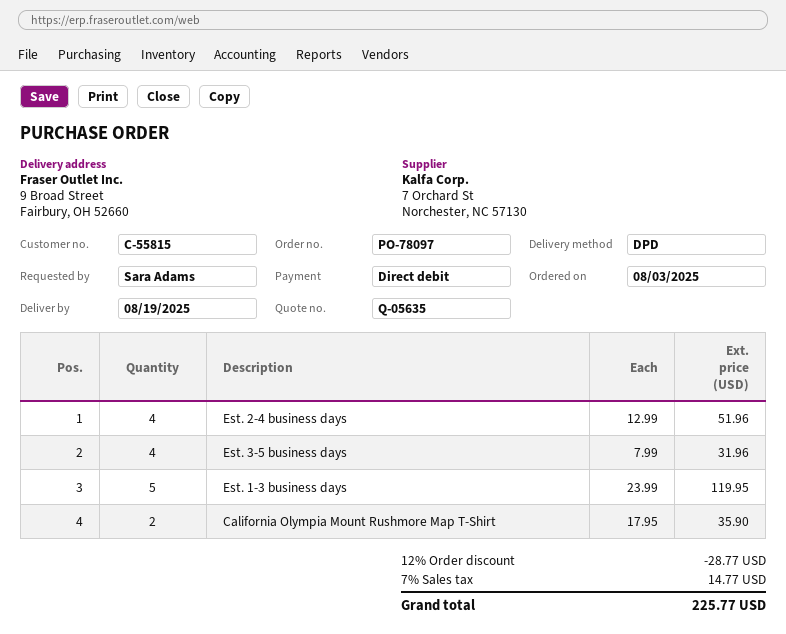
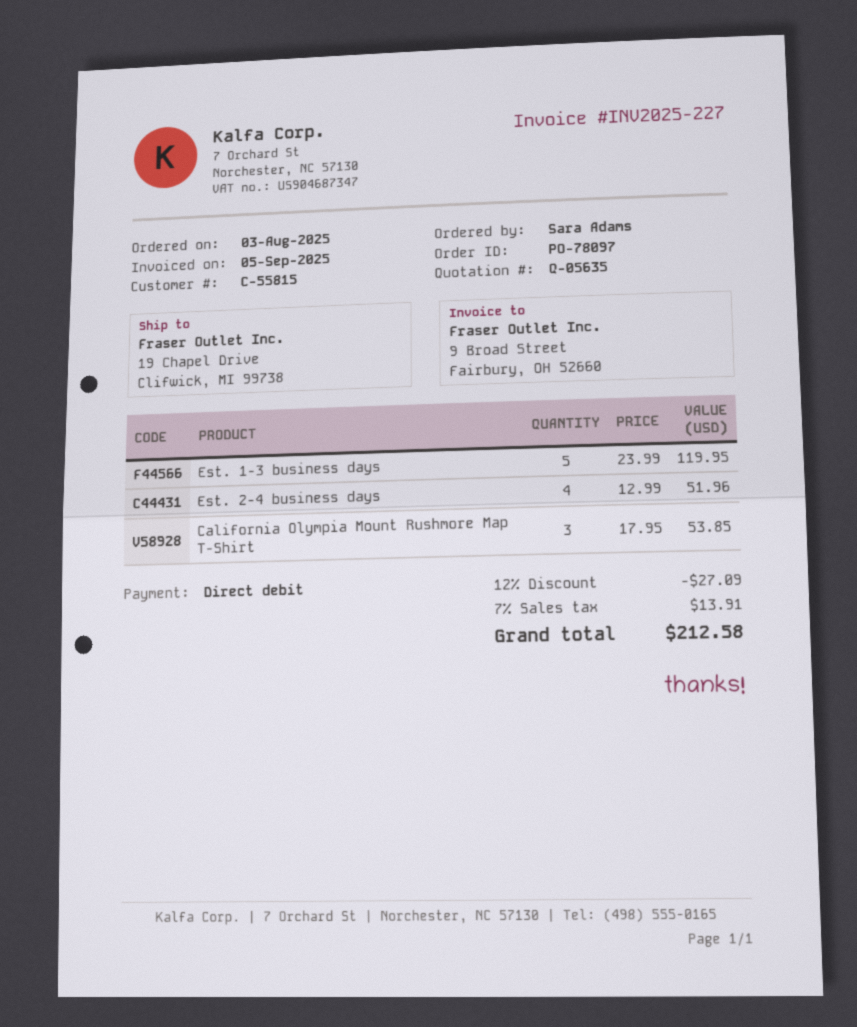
ship to: 9 Broad Street, Fairbury, OH 52660 -> 19 Chapel Drive, Clifwick, MI 99738
Est. 3-5 business days: 4 x 7.99 = 31.96 -> none
California Olympia Mount Rushmore Map T-Shirt: 2 x 17.95 = 35.90 -> 3 x 17.95 = 53.85
discount: 12% = 28.77 -> 12% = 27.09
tax: 7% = 14.77 -> 7% = 13.91
total: 225.77 -> 212.58

